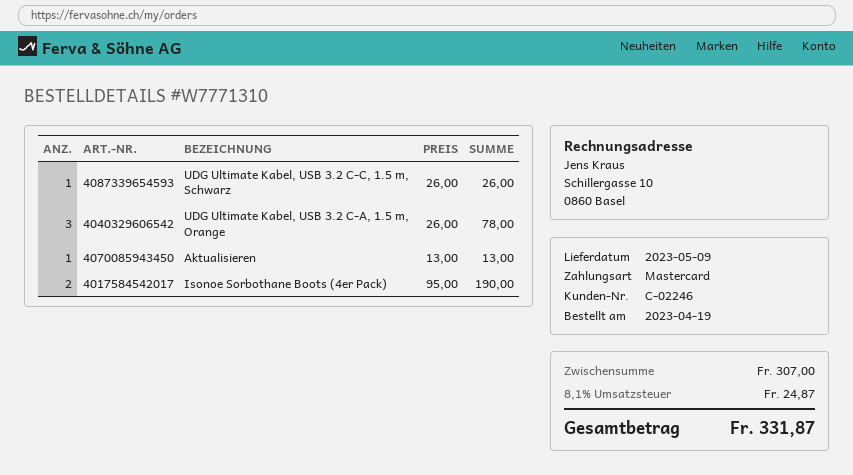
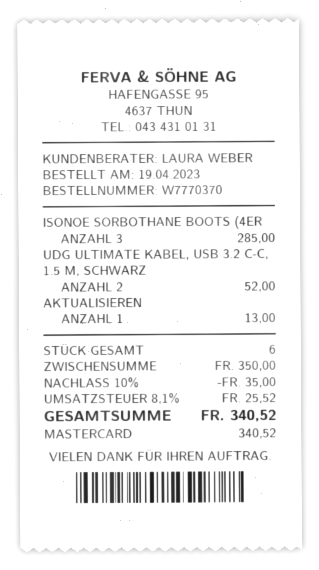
order number: W7771310 -> W7770370
UDG Ultimate Kabel, USB 3.2 C-C, 1.5 m, Schwarz: 1 for 26.00 -> 2 for 52.00
UDG Ultimate Kabel, USB 3.2 C-A, 1.5 m, Orange: 3 for 78.00 -> none
Isonoe Sorbothane Boots (4er Pack): 2 for 190.00 -> 3 for 285.00
subtotal: 307.00 -> 350.00
discount: none -> 10% = 35.00
tax: 8.1% = 24.87 -> 8.1% = 25.52
total: 331.87 -> 340.52

